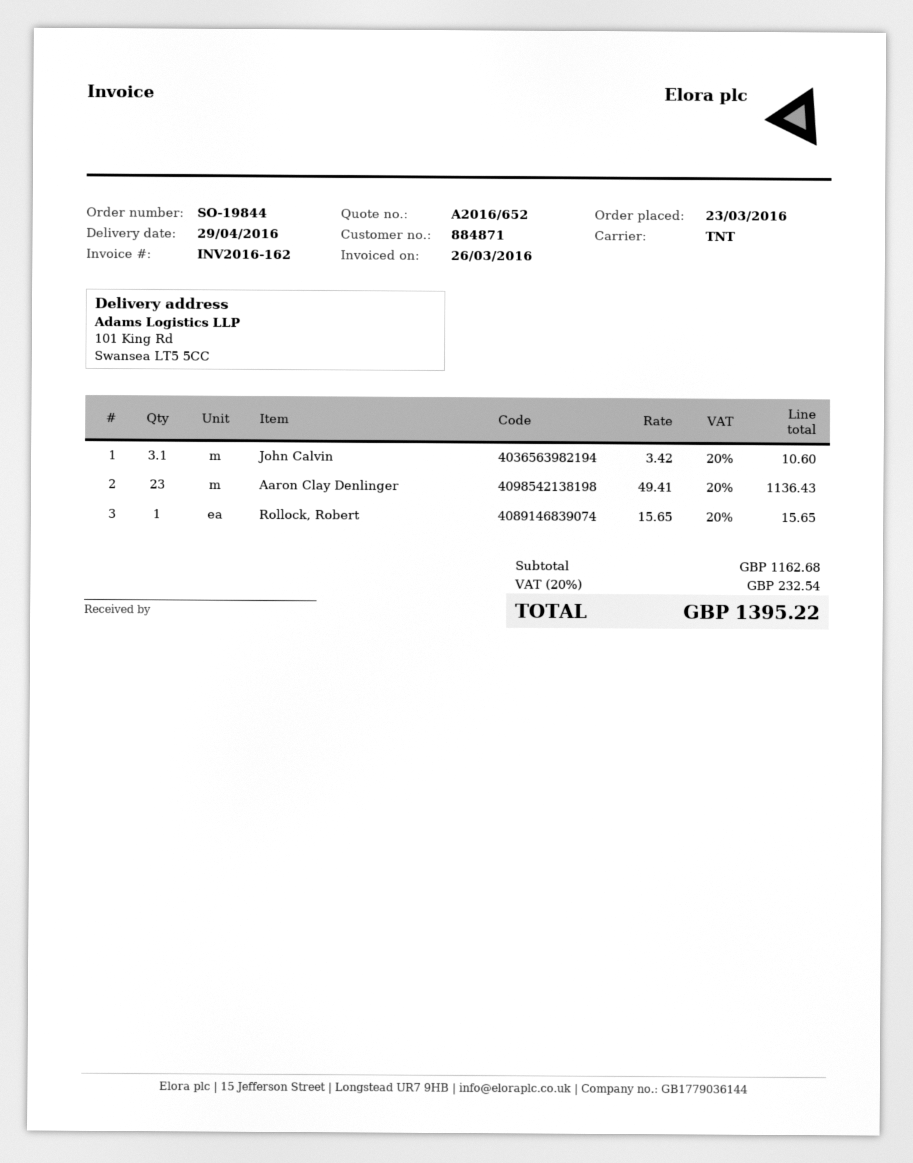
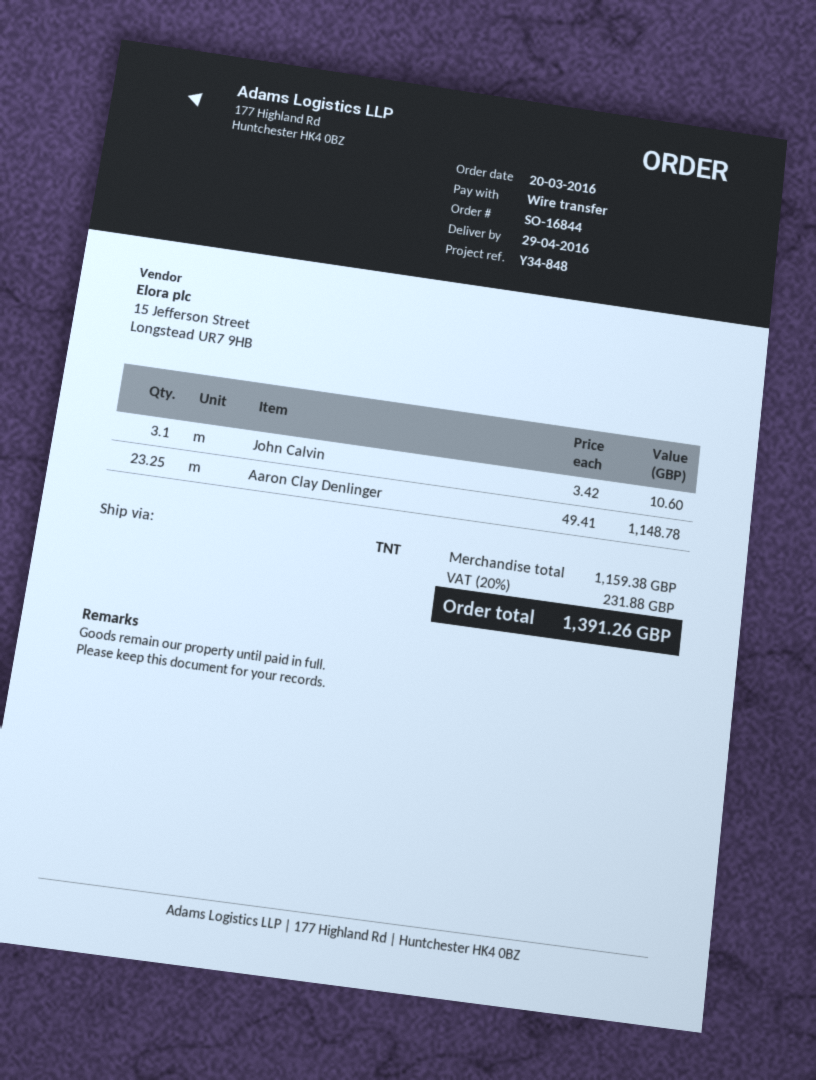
order number: SO-19844 -> SO-16844
order date: 2016-03-23 -> 2016-03-20
Aaron Clay Denlinger: 23 x 49.41 = 1136.43 -> 23.25 x 49.41 = 1148.78
Rollock, Robert: 1 x 15.65 = 15.65 -> none
subtotal: 1162.68 -> 1159.38
tax: 20% = 232.54 -> 20% = 231.88
total: 1395.22 -> 1391.26

